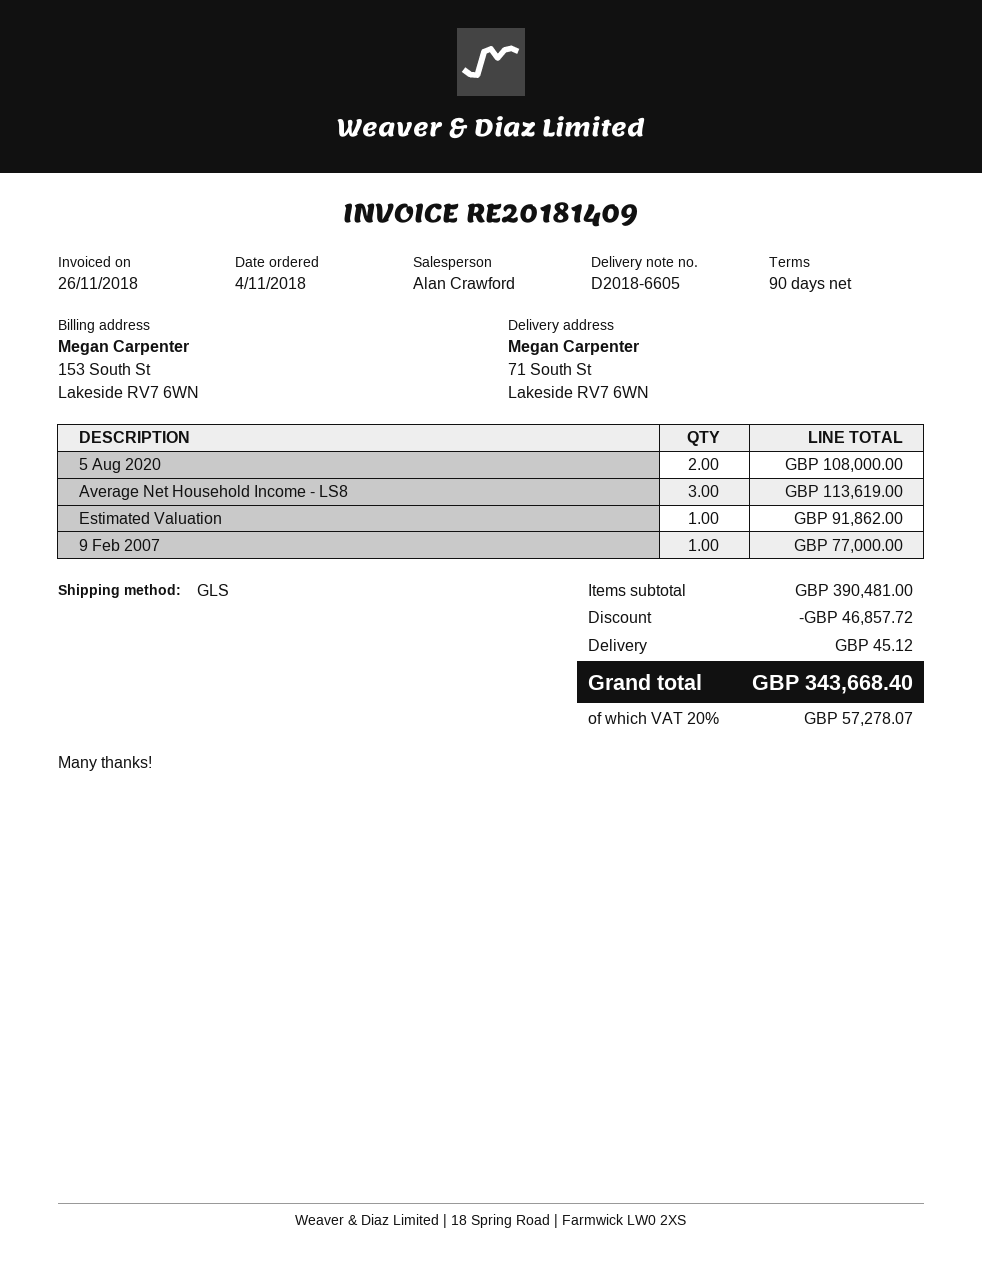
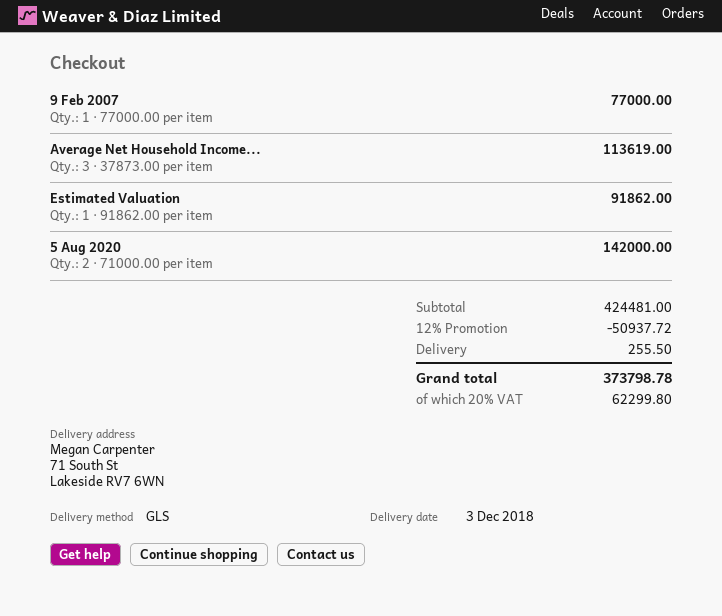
5 Aug 2020: 2 for 108000.00 -> 2 for 142000.00
subtotal: 390481.00 -> 424481.00
discount: 46857.72 -> 50937.72
shipping: 45.12 -> 255.50
tax: 20% = 57278.07 -> 20% = 62299.80
total: 343668.40 -> 373798.78

